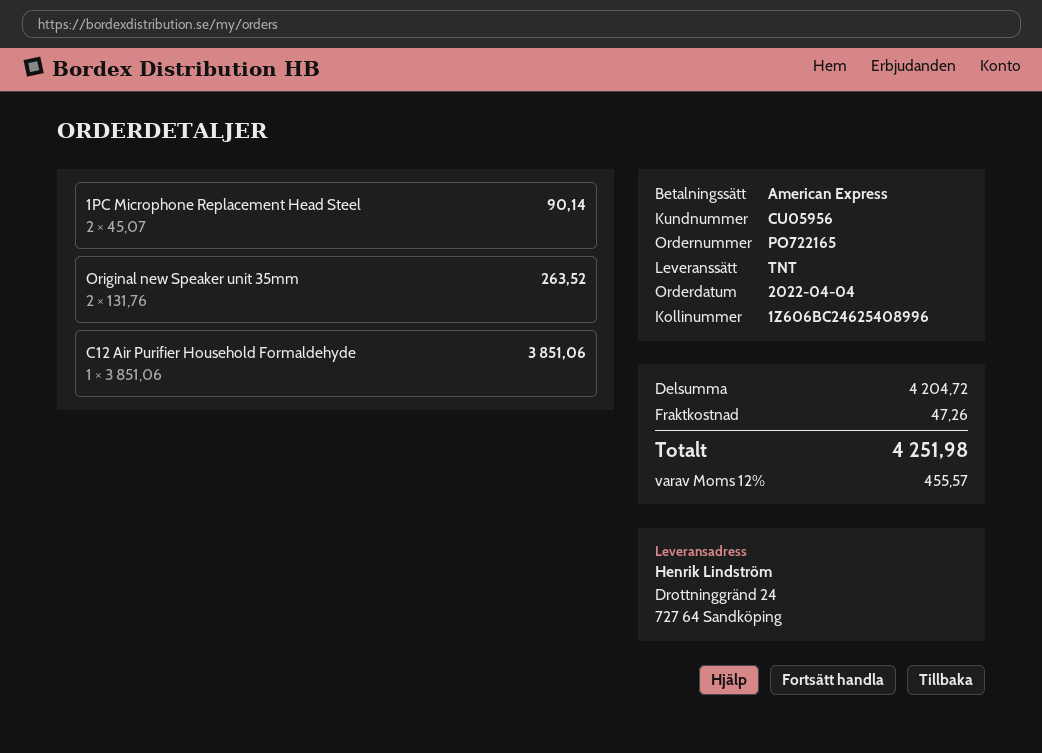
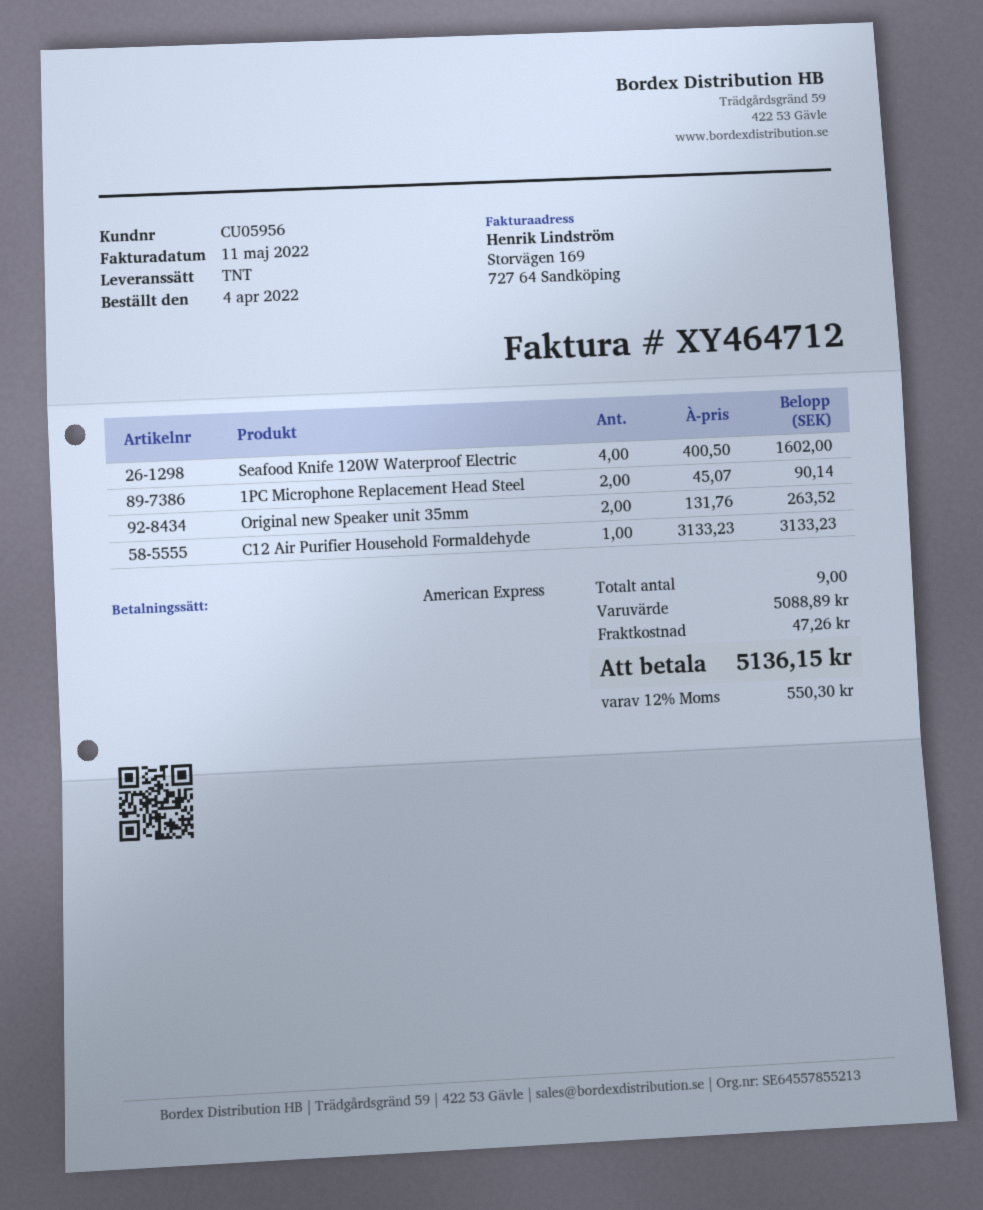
C12 Air Purifier Household Formaldehyde: 1 x 3851.06 = 3851.06 -> 1 x 3133.23 = 3133.23
Seafood Knife 120W Waterproof Electric: none -> 4 x 400.50 = 1602.00
subtotal: 4204.72 -> 5088.89
tax: 12% = 455.57 -> 12% = 550.30
total: 4251.98 -> 5136.15

